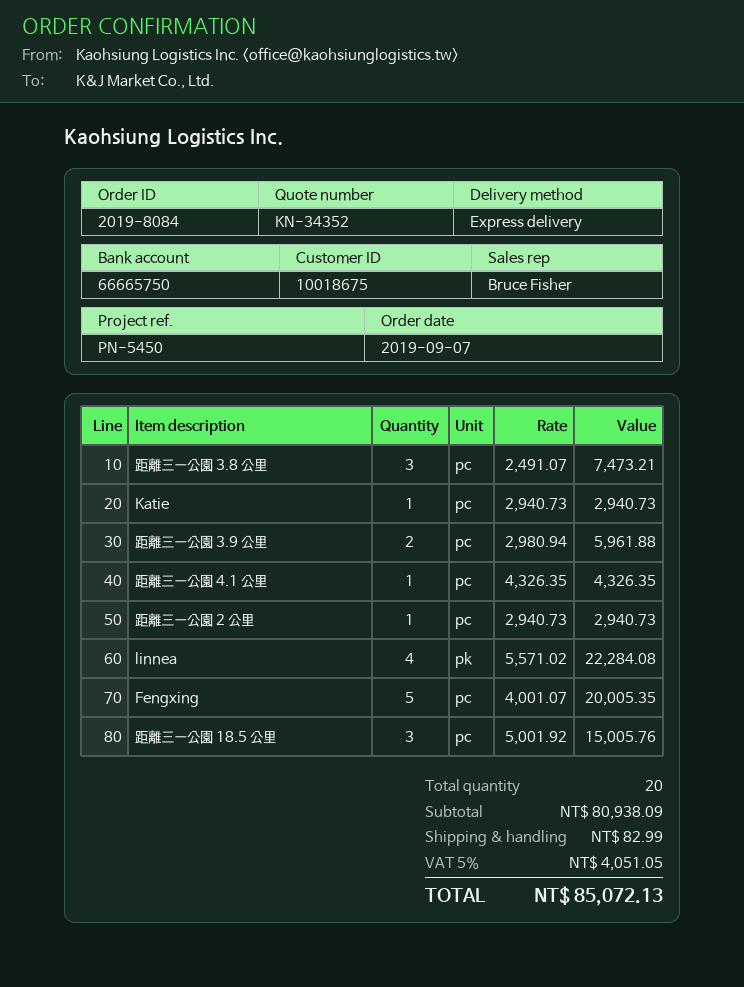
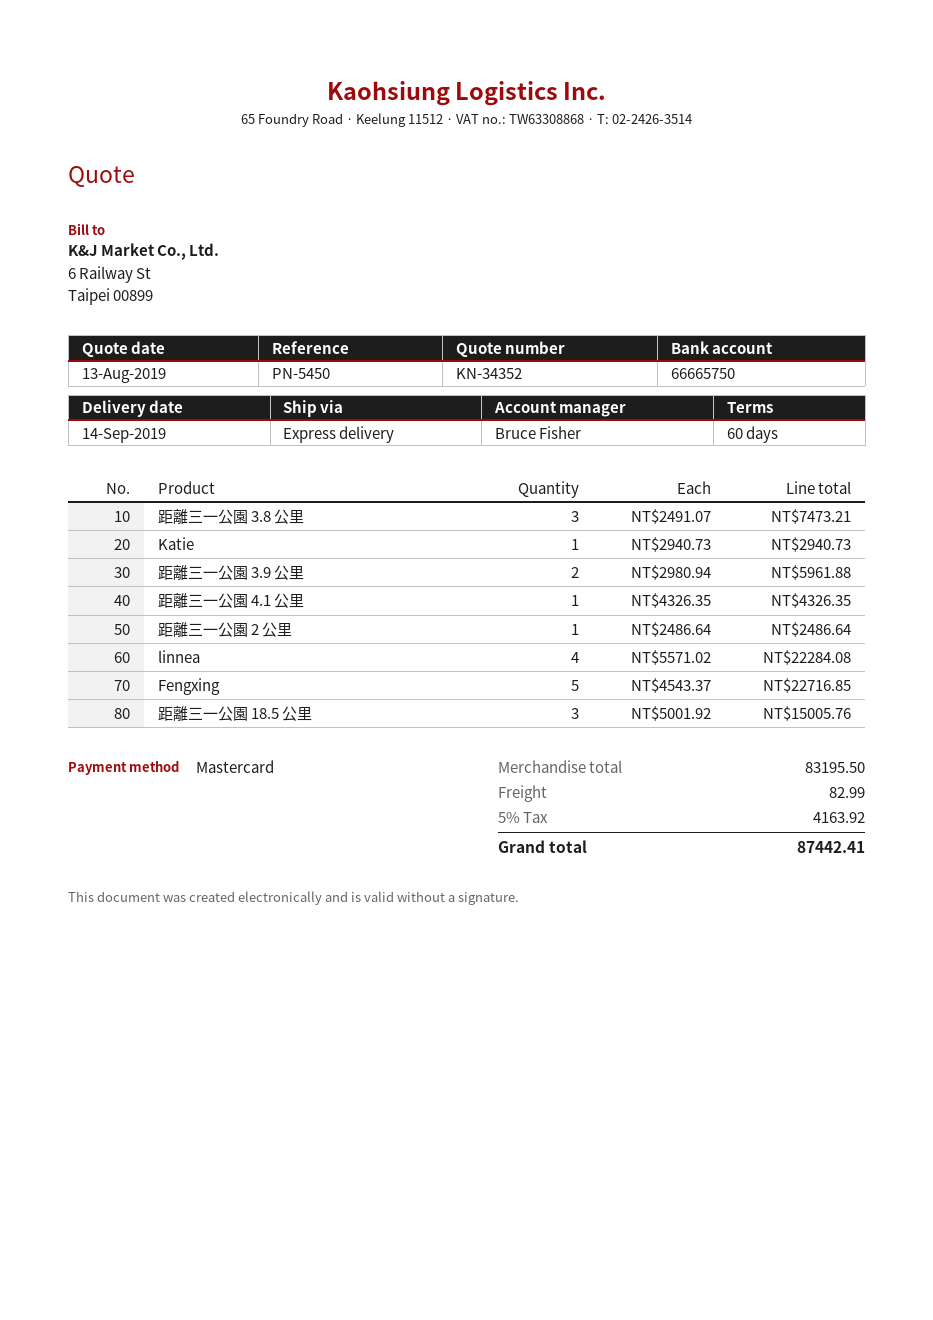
距離三一公園 2 公里: 1 x 2940.73 = 2940.73 -> 1 x 2486.64 = 2486.64
Fengxing: 5 x 4001.07 = 20005.35 -> 5 x 4543.37 = 22716.85
subtotal: 80938.09 -> 83195.50
tax: 5% = 4051.05 -> 5% = 4163.92
total: 85072.13 -> 87442.41

